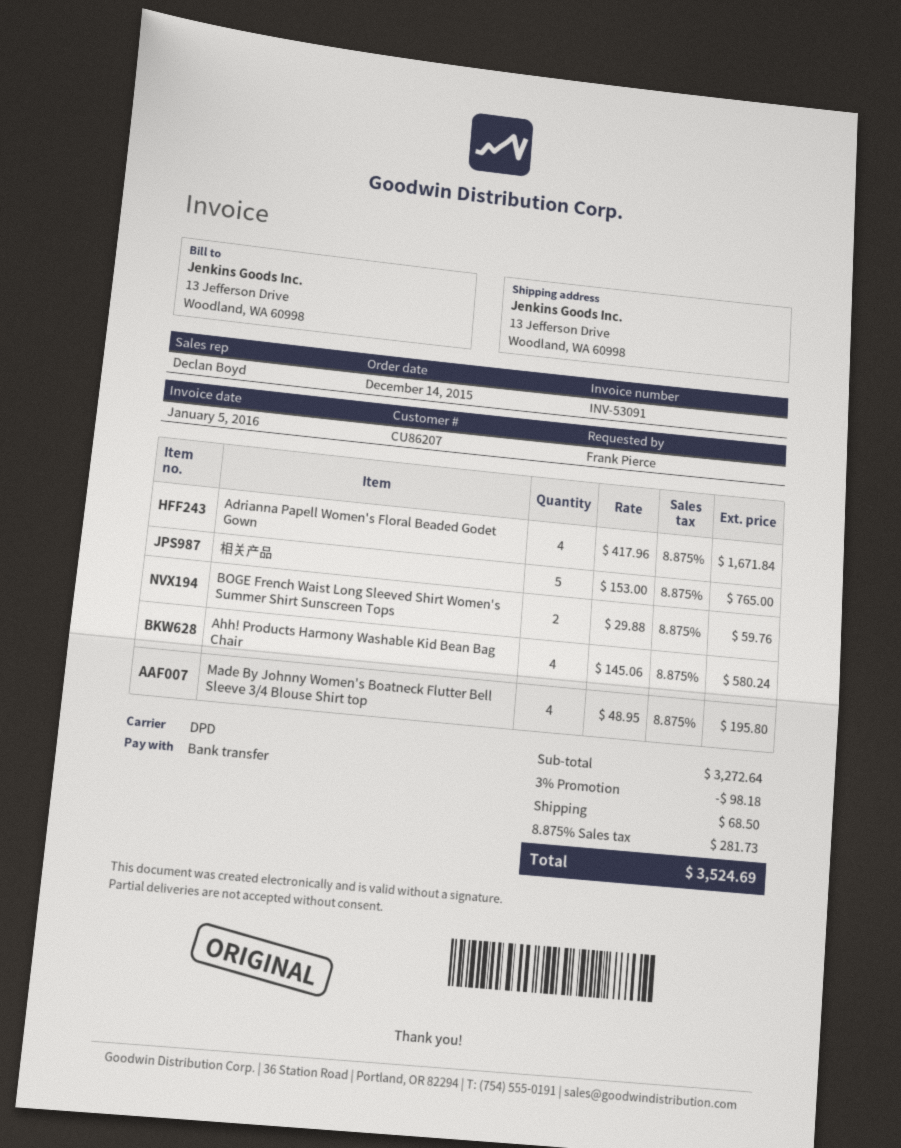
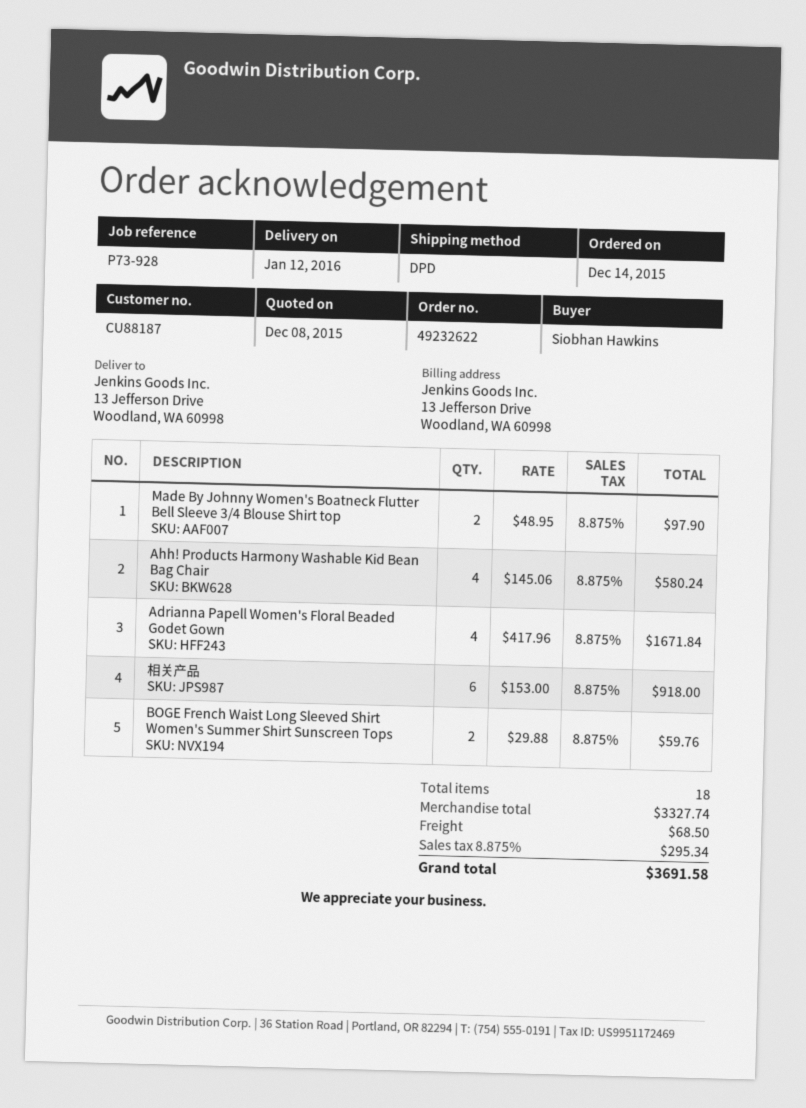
customer number: CU86207 -> CU88187
ordered by: Frank Pierce -> Siobhan Hawkins
相关产品: 5 x 153.00 = 765.00 -> 6 x 153.00 = 918.00
Made By Johnny Women's Boatneck Flutter Bell Sleeve 3/4 Blouse Shirt top: 4 x 48.95 = 195.80 -> 2 x 48.95 = 97.90
subtotal: 3272.64 -> 3327.74
discount: 3% = 98.18 -> none
tax: 8.875% = 281.73 -> 8.875% = 295.34
total: 3524.69 -> 3691.58

